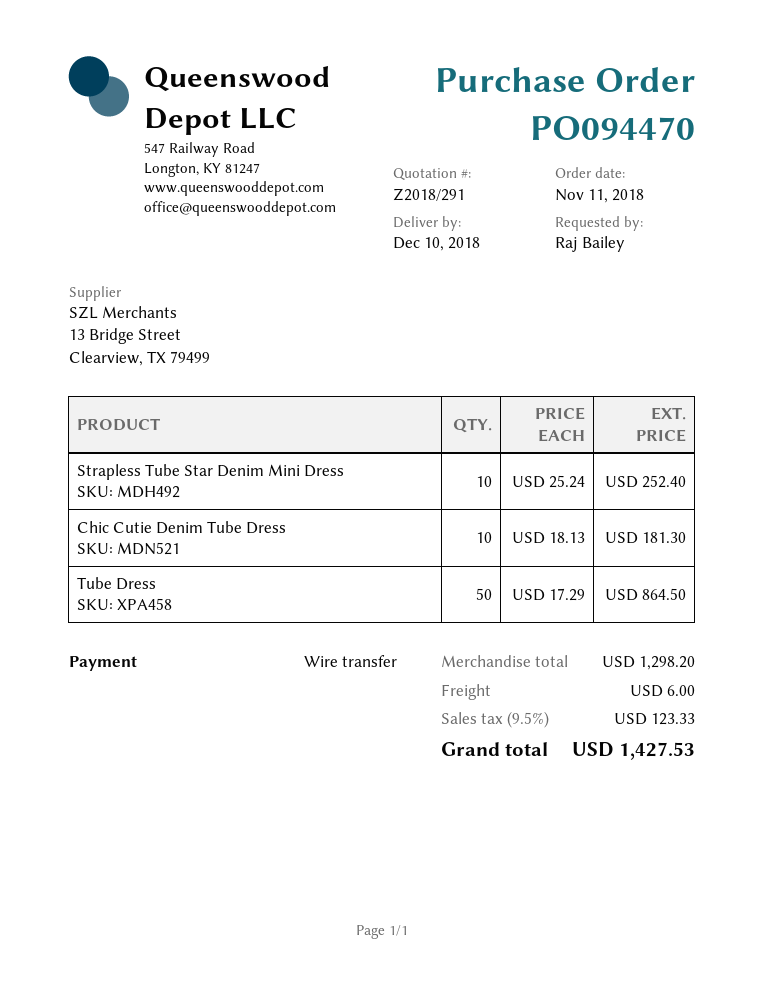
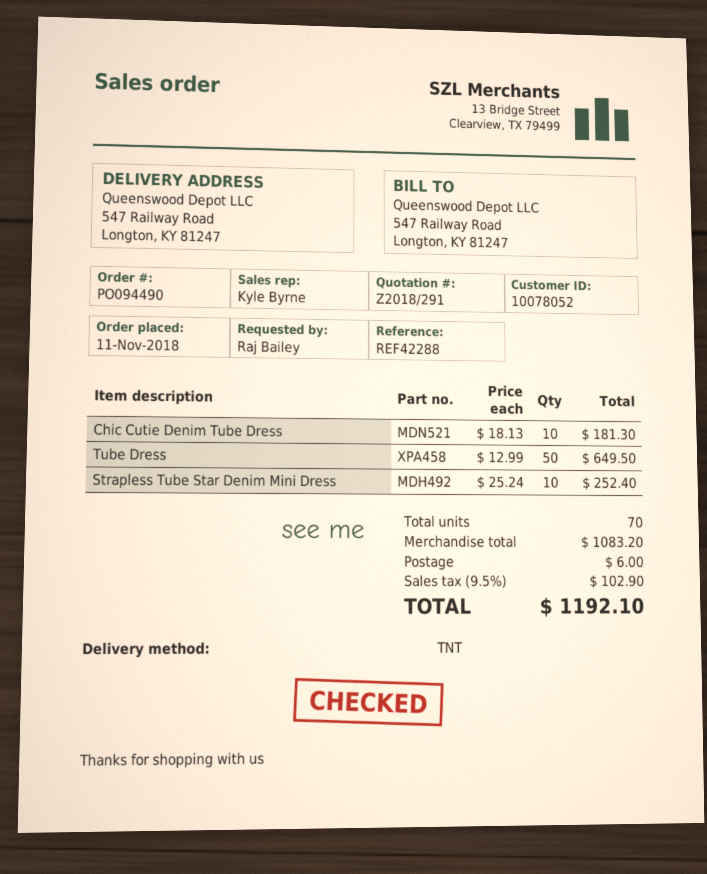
order number: PO094470 -> PO094490
Tube Dress: 50 x 17.29 = 864.50 -> 50 x 12.99 = 649.50
subtotal: 1298.20 -> 1083.20
tax: 9.5% = 123.33 -> 9.5% = 102.90
total: 1427.53 -> 1192.10

